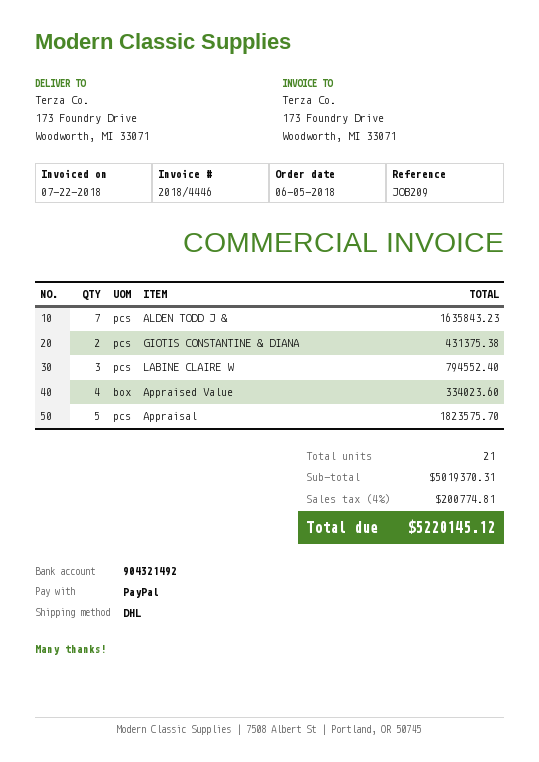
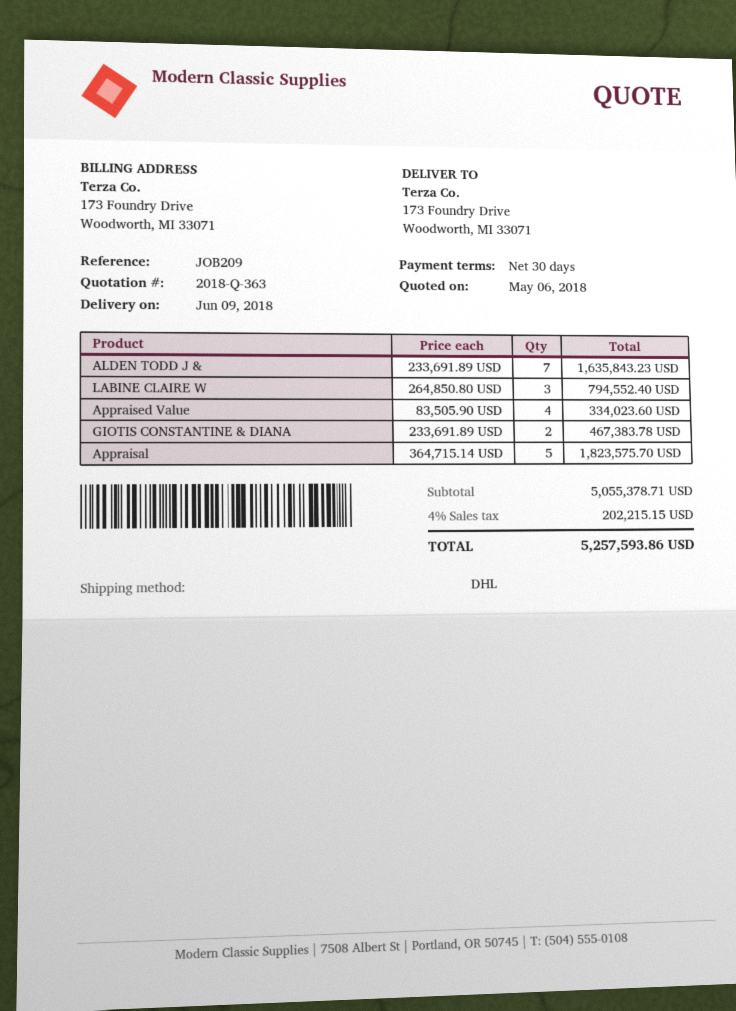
GIOTIS CONSTANTINE & DIANA: 2 for 431375.38 -> 2 for 467383.78
subtotal: 5019370.31 -> 5055378.71
tax: 4% = 200774.81 -> 4% = 202215.15
total: 5220145.12 -> 5257593.86

